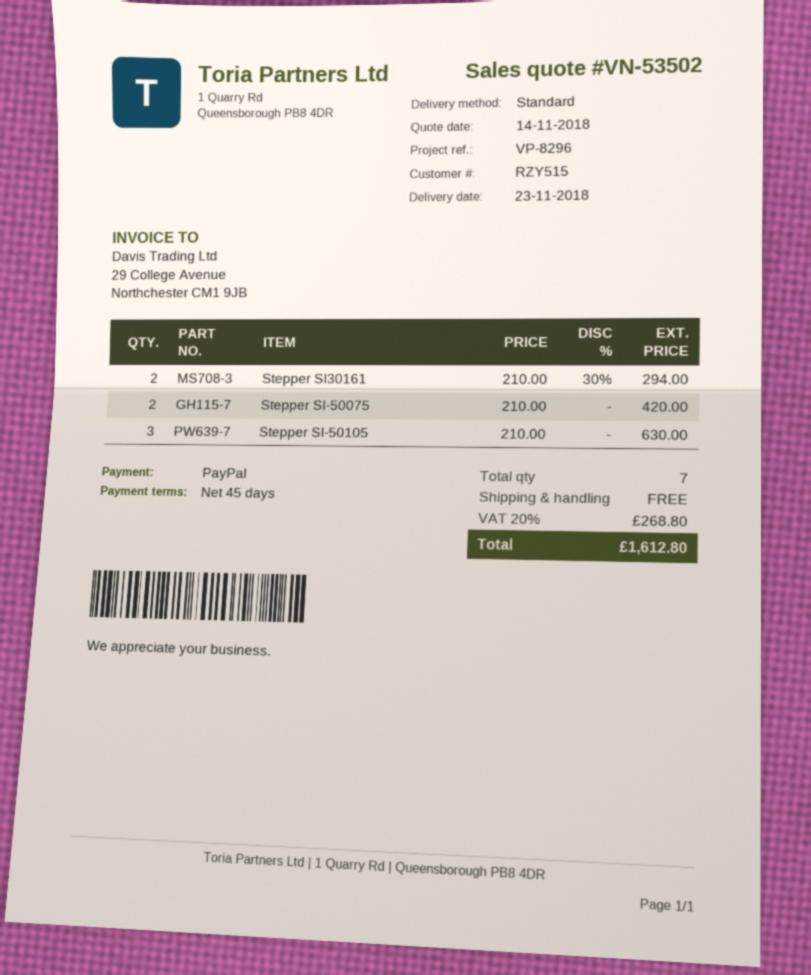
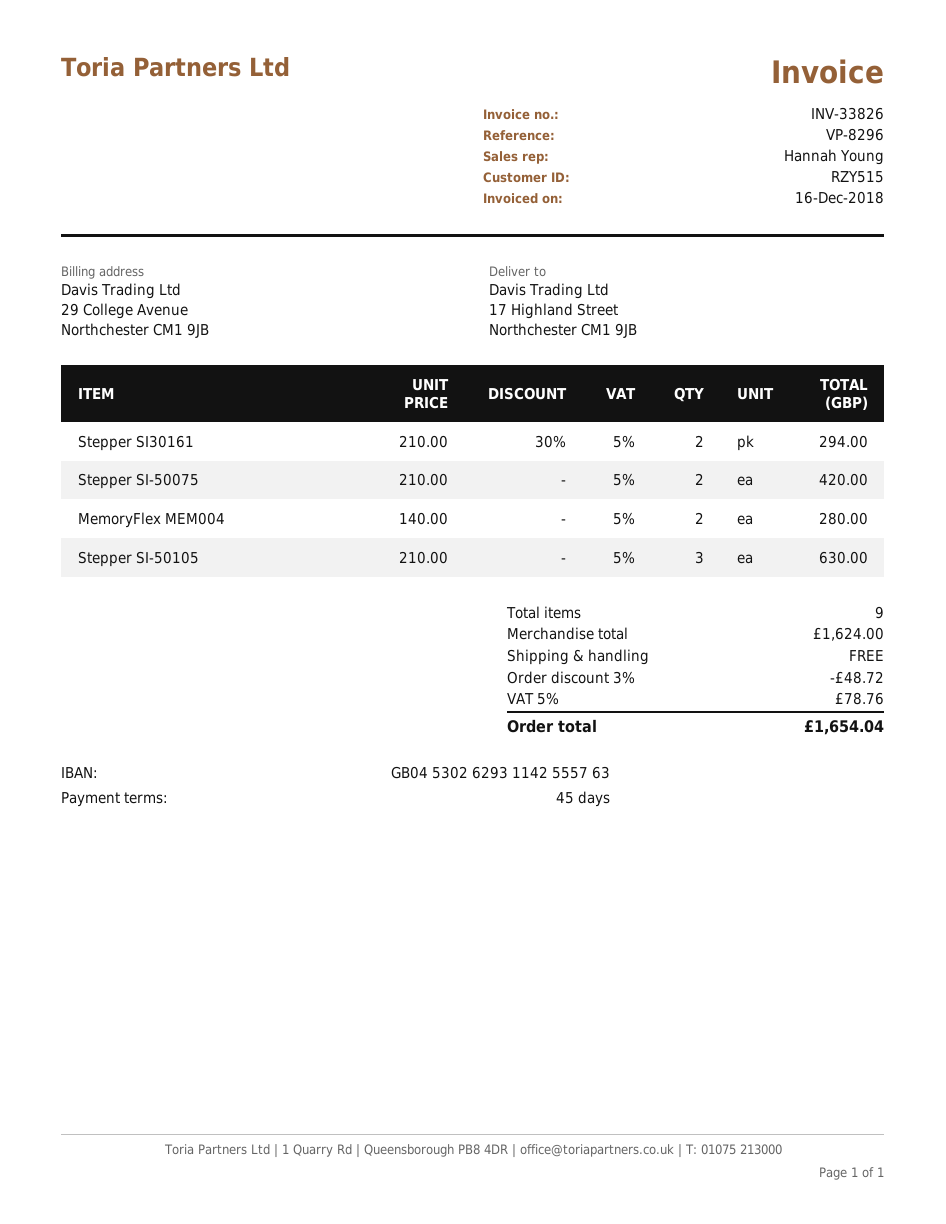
MemoryFlex MEM004: none -> 2 x 140.00 = 280.00
total quantity: 7 -> 9
discount: none -> 3% = 48.72
tax: 20% = 268.80 -> 5% = 78.76
total: 1612.80 -> 1654.04

